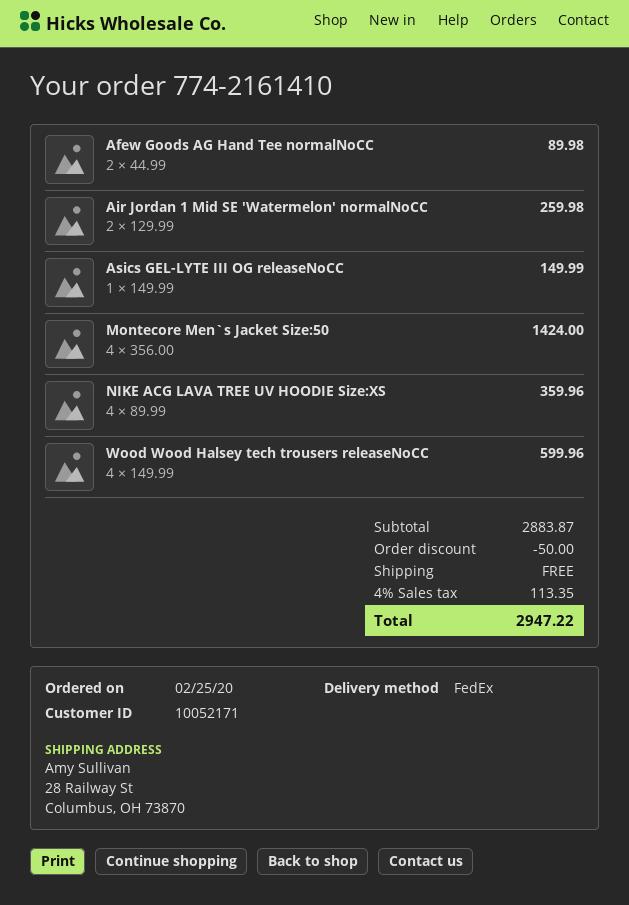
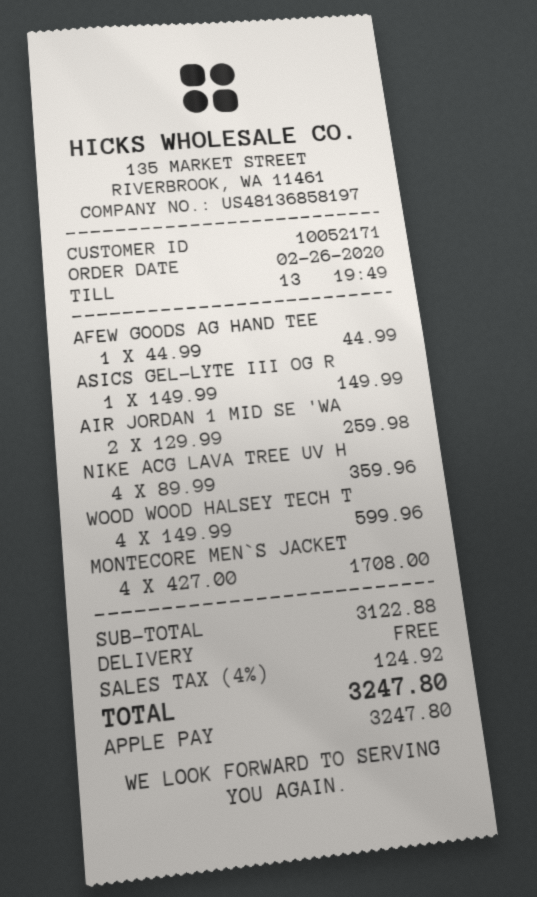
order date: 2020-02-25 -> 2020-02-26
Afew Goods AG Hand Tee normalNoCC: 2 x 44.99 = 89.98 -> 1 x 44.99 = 44.99
Montecore Men`s Jacket Size:50: 4 x 356.00 = 1424.00 -> 4 x 427.00 = 1708.00
subtotal: 2883.87 -> 3122.88
discount: 50.00 -> none
tax: 4% = 113.35 -> 4% = 124.92
total: 2947.22 -> 3247.80

